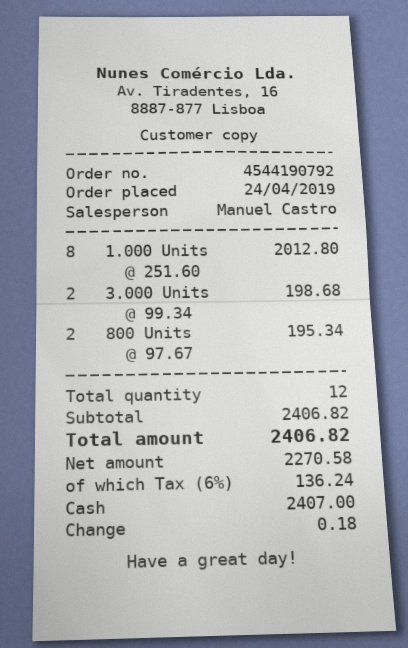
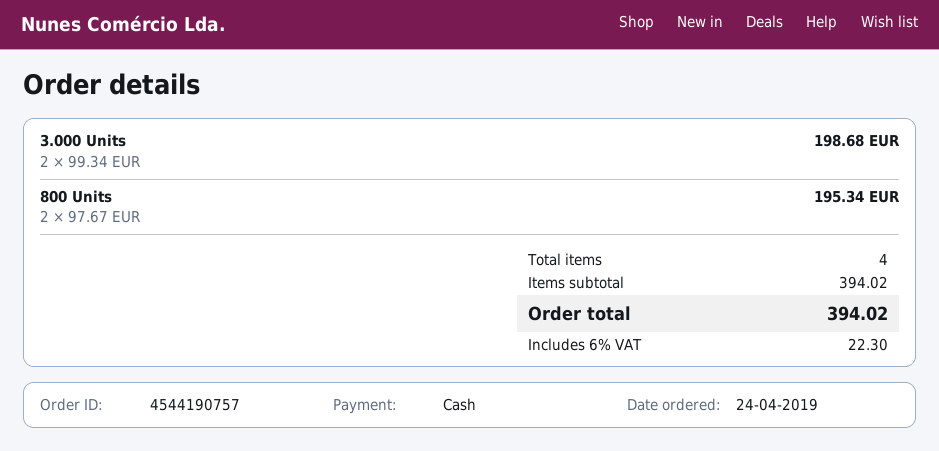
order number: 4544190792 -> 4544190757
1.000 Units: 8 x 251.60 = 2012.80 -> none
total quantity: 12 -> 4
subtotal: 2406.82 -> 394.02
tax: 6% = 136.24 -> 6% = 22.30
total: 2406.82 -> 394.02

